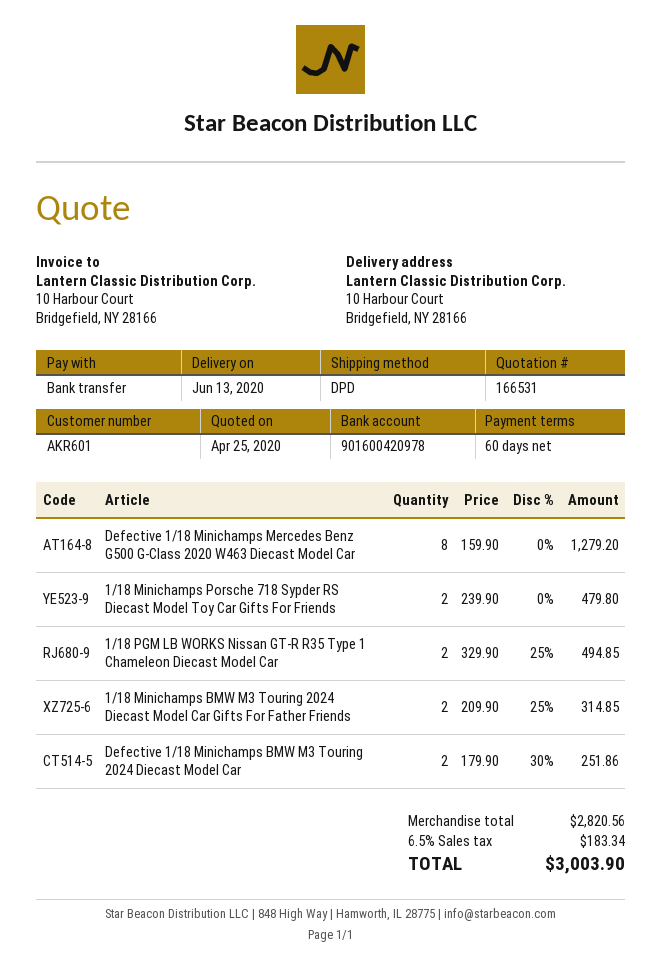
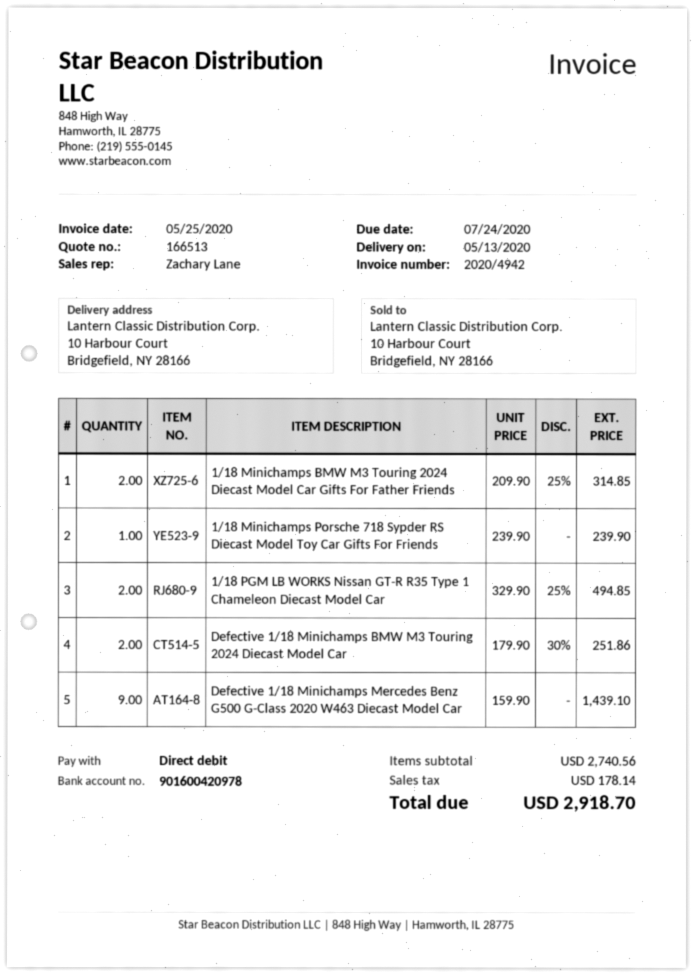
quote number: 166531 -> 166513
delivery date: 2020-06-13 -> 2020-05-13
payment method: bank transfer -> direct debit
Defective 1/18 Minichamps Mercedes Benz G500 G-Class 2020 W463 Diecast Model Car: 8 x 159.90 = 1279.20 -> 9 x 159.90 = 1439.10
1/18 Minichamps Porsche 718 Sypder RS Diecast Model Toy Car Gifts For Friends: 2 x 239.90 = 479.80 -> 1 x 239.90 = 239.90
subtotal: 2820.56 -> 2740.56
tax: 183.34 -> 178.14
total: 3003.90 -> 2918.70

